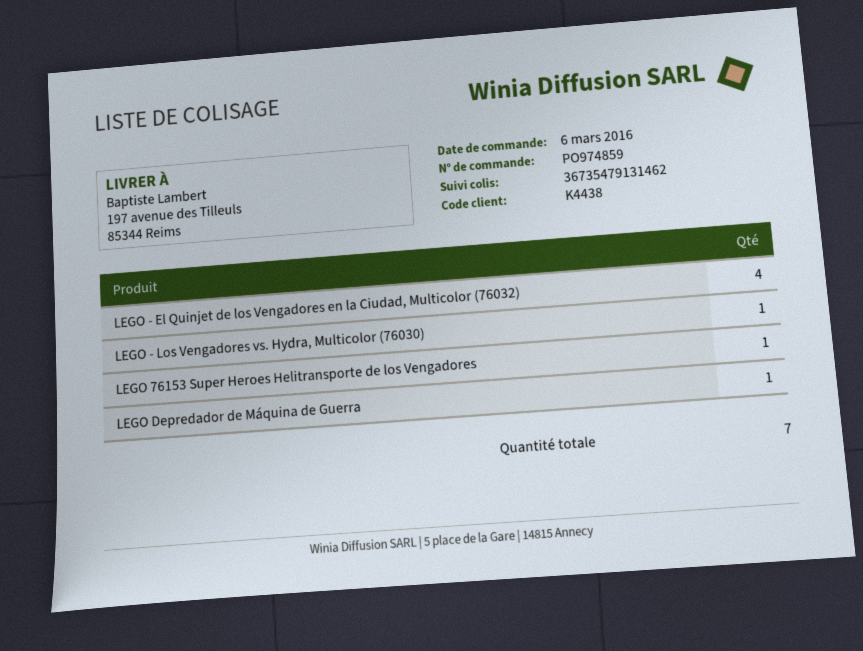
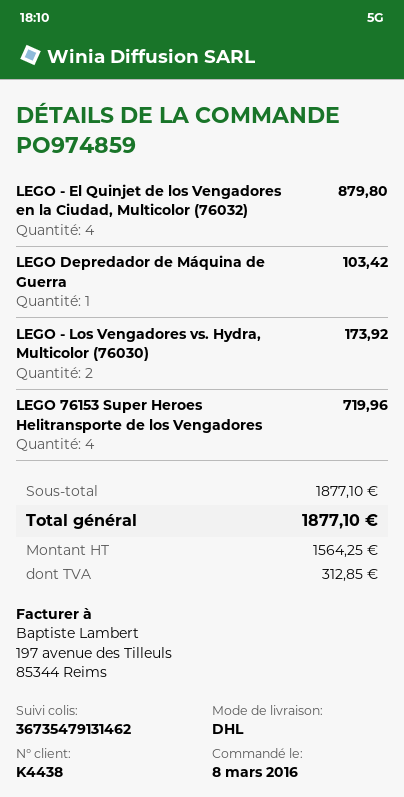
order date: 2016-03-06 -> 2016-03-08
LEGO - Los Vengadores vs. Hydra, Multicolor (76030): 1 -> 2
LEGO 76153 Super Heroes Helitransporte de los Vengadores: 1 -> 4

